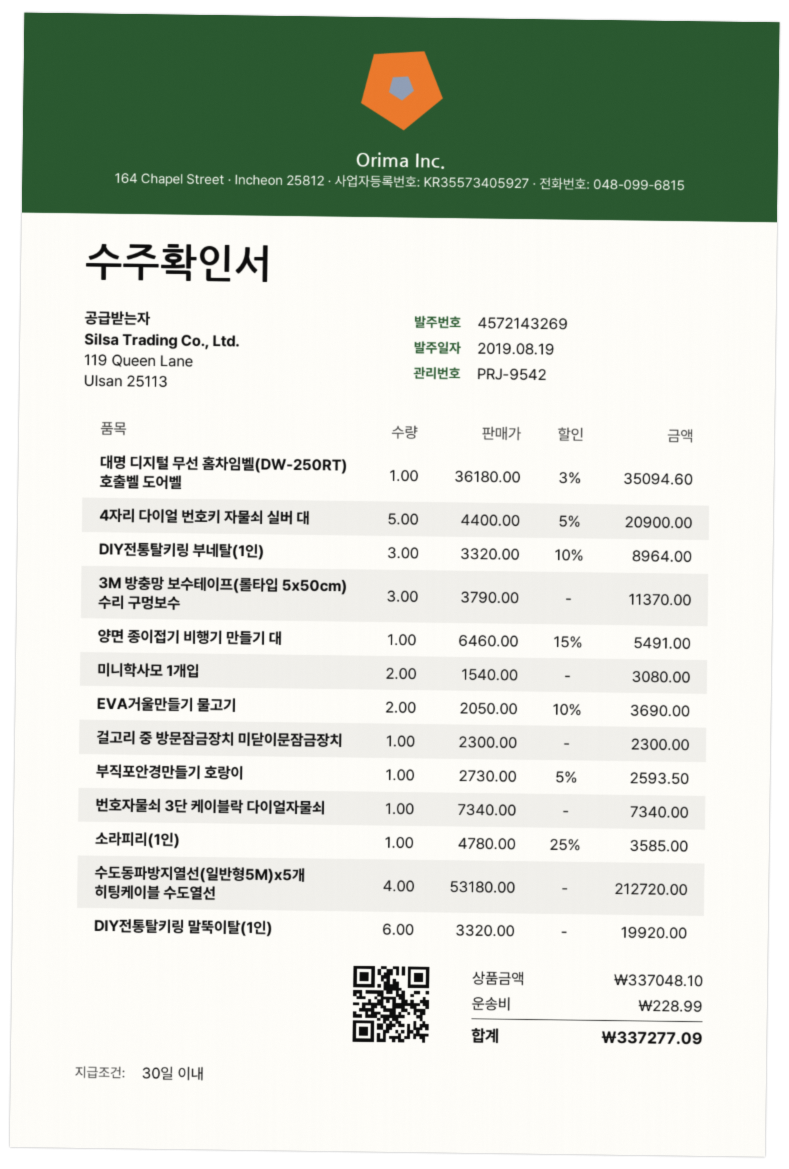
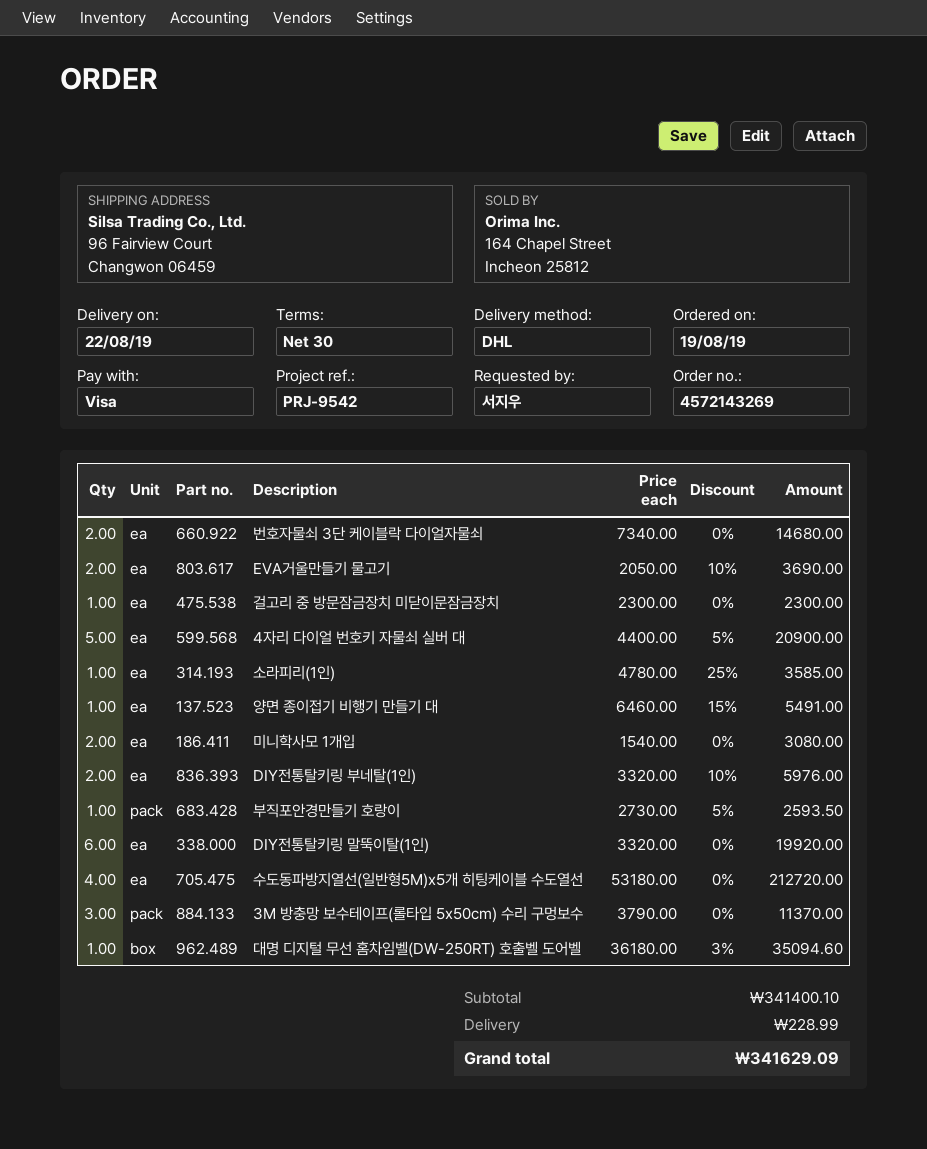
DIY전통탈키링 부네탈(1인): 3 x 3320.00 - 10% = 8964.00 -> 2 x 3320.00 - 10% = 5976.00
번호자물쇠 3단 케이블락 다이얼자물쇠: 1 x 7340.00 = 7340.00 -> 2 x 7340.00 = 14680.00
subtotal: 337048.10 -> 341400.10
total: 337277.09 -> 341629.09

